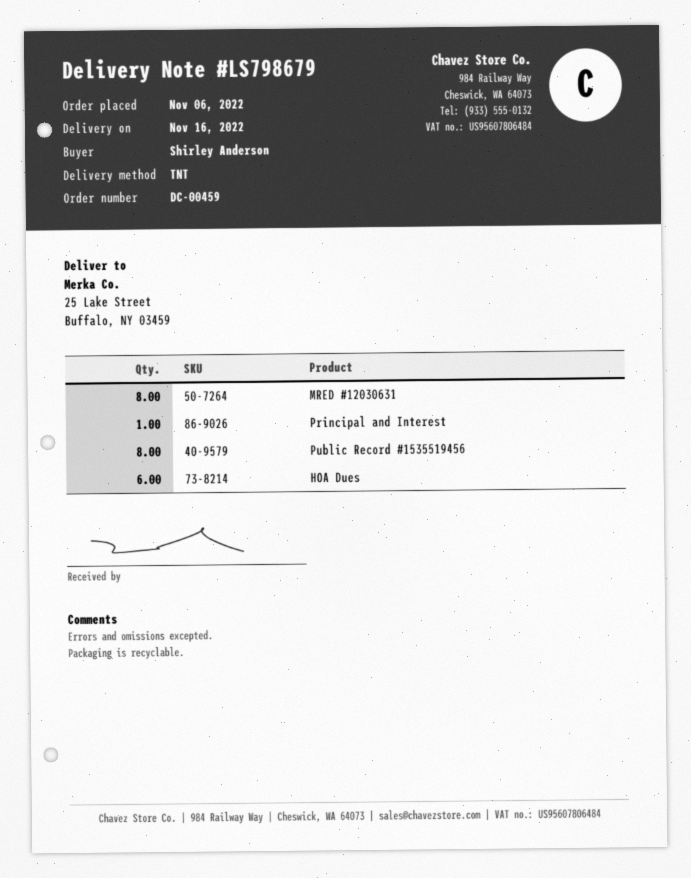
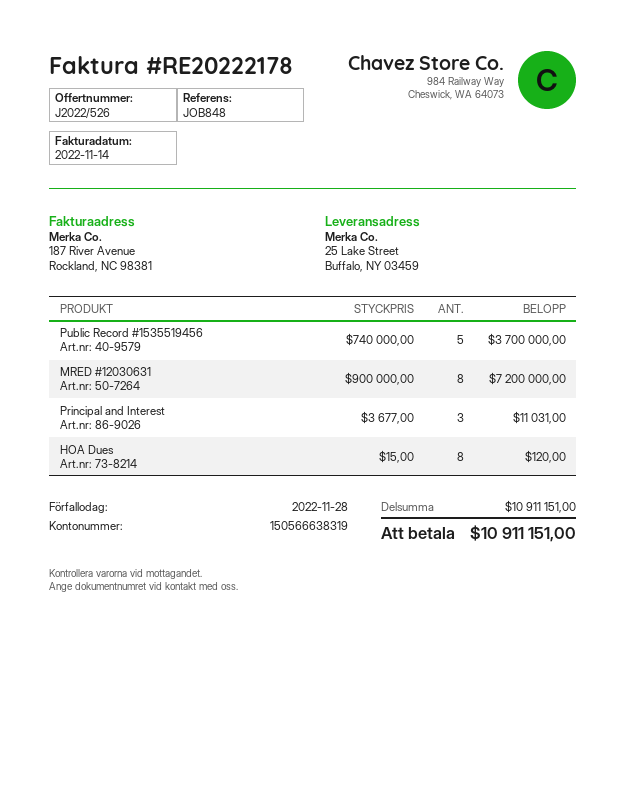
Principal and Interest: 1 -> 3
Public Record #1535519456: 8 -> 5
HOA Dues: 6 -> 8

